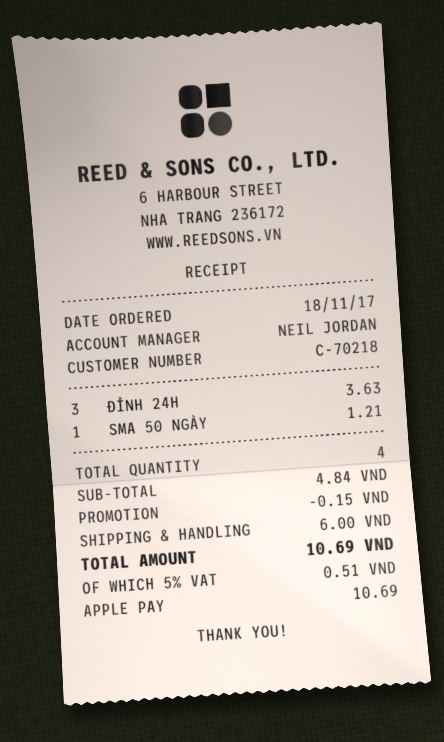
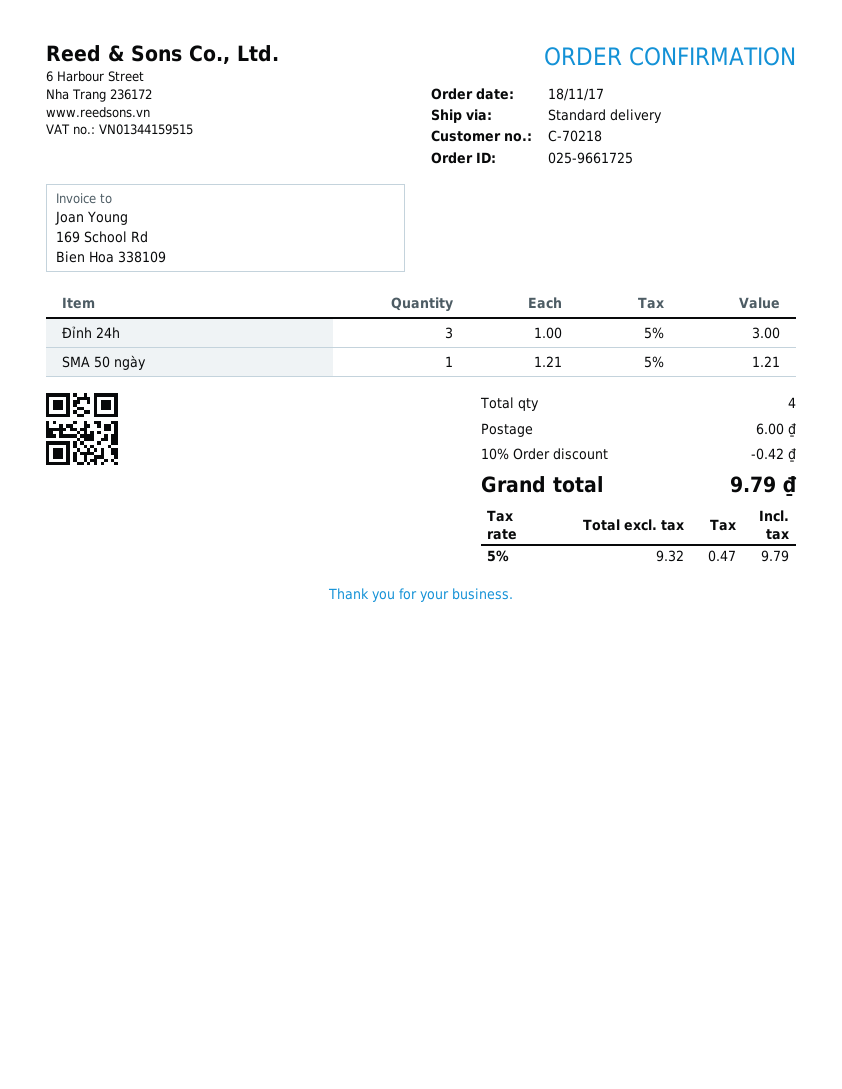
ĐỈNH 24H: 3 for 3.63 -> 3 for 3.00
discount: 0.15 -> 0.42
tax: 5% = 0.51 -> 5% = 0.47
total: 10.69 -> 9.79

